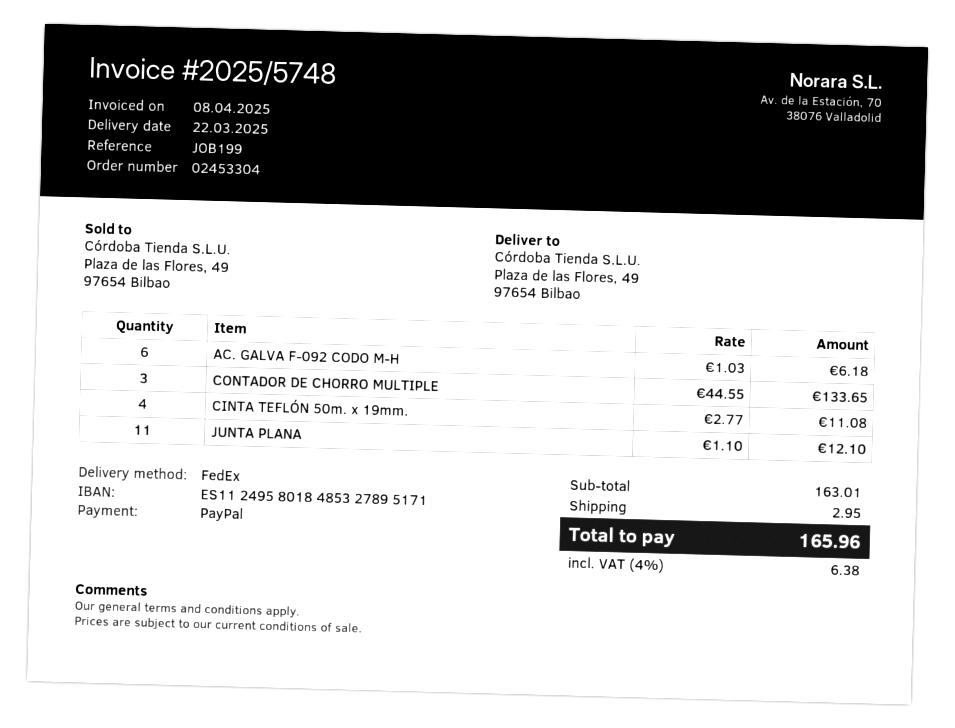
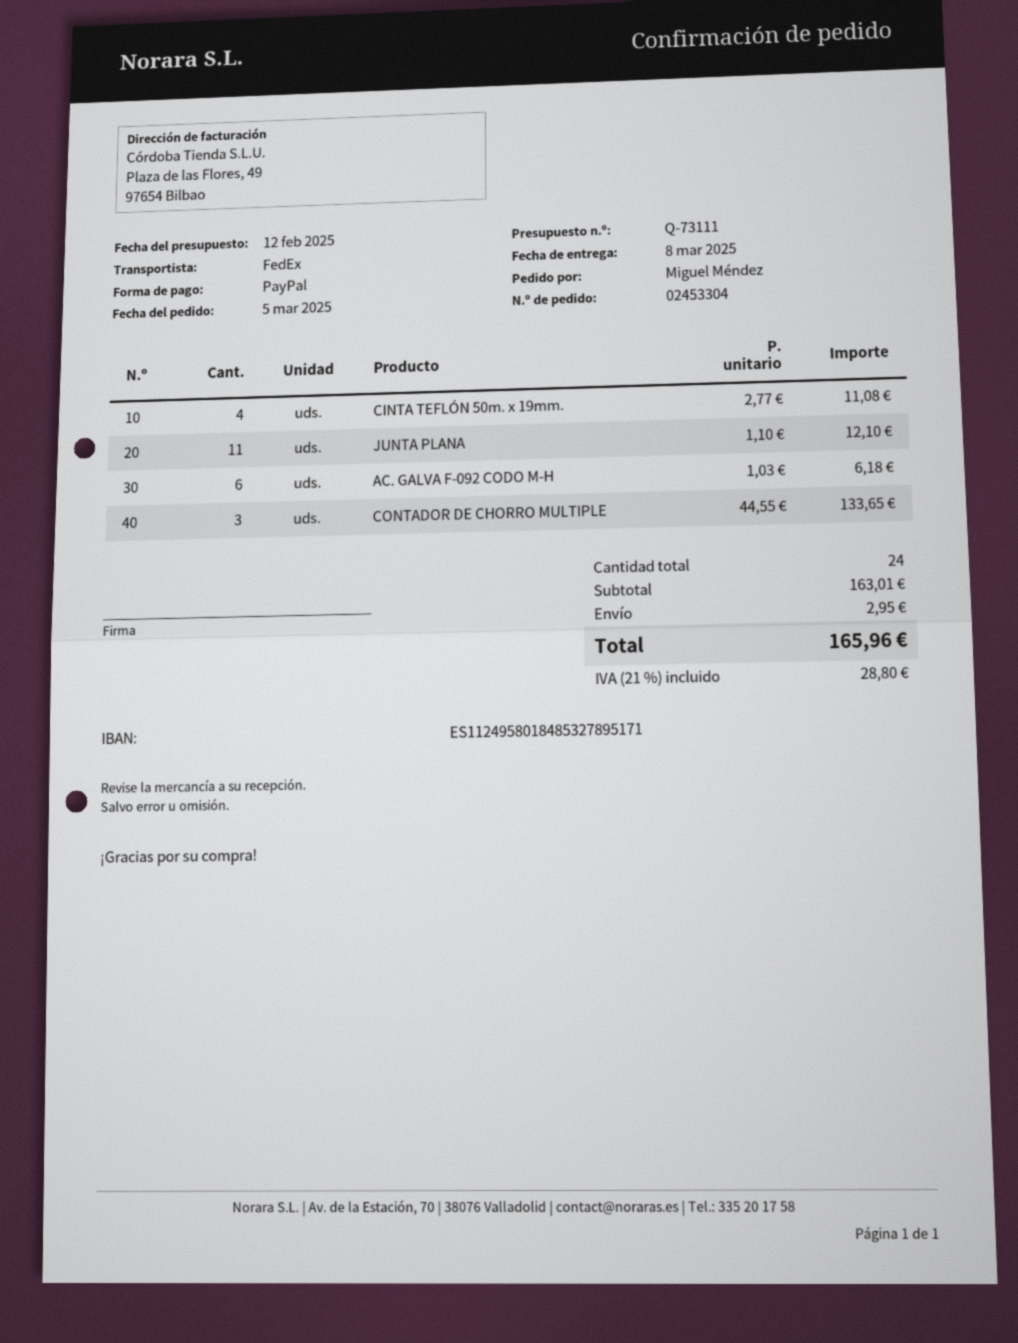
delivery date: 2025-03-22 -> 2025-03-08
tax: 4% = 6.38 -> 21% = 28.80

